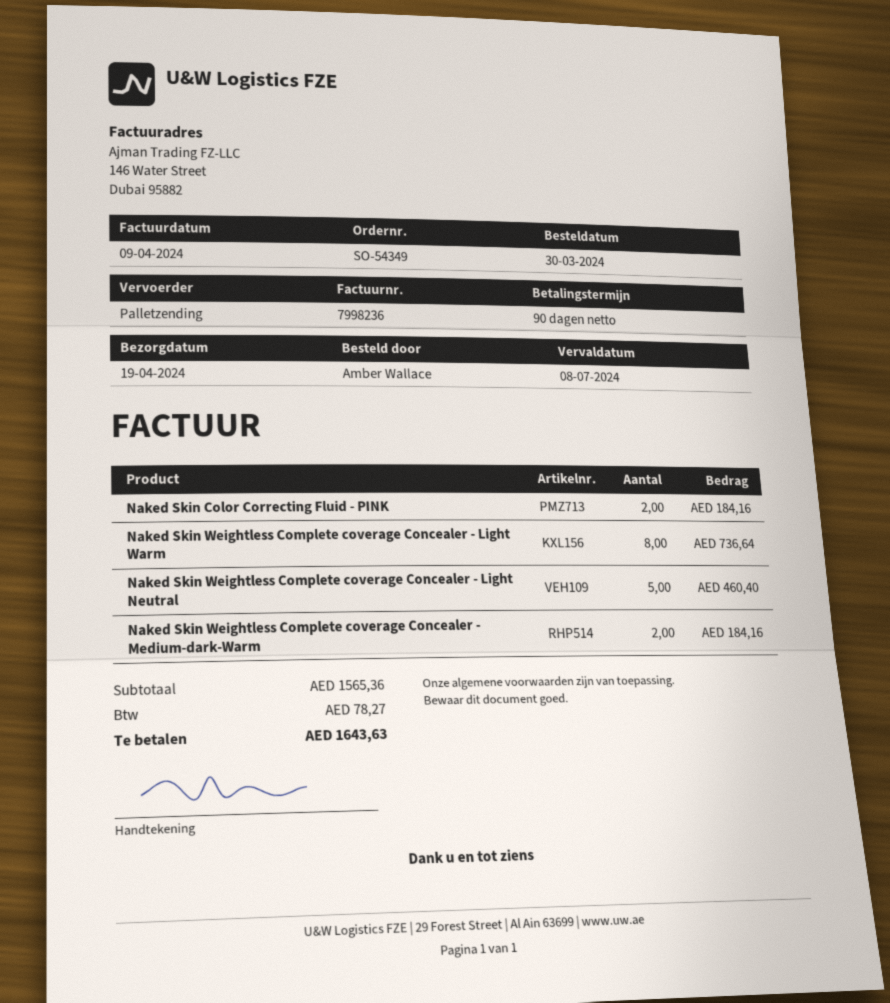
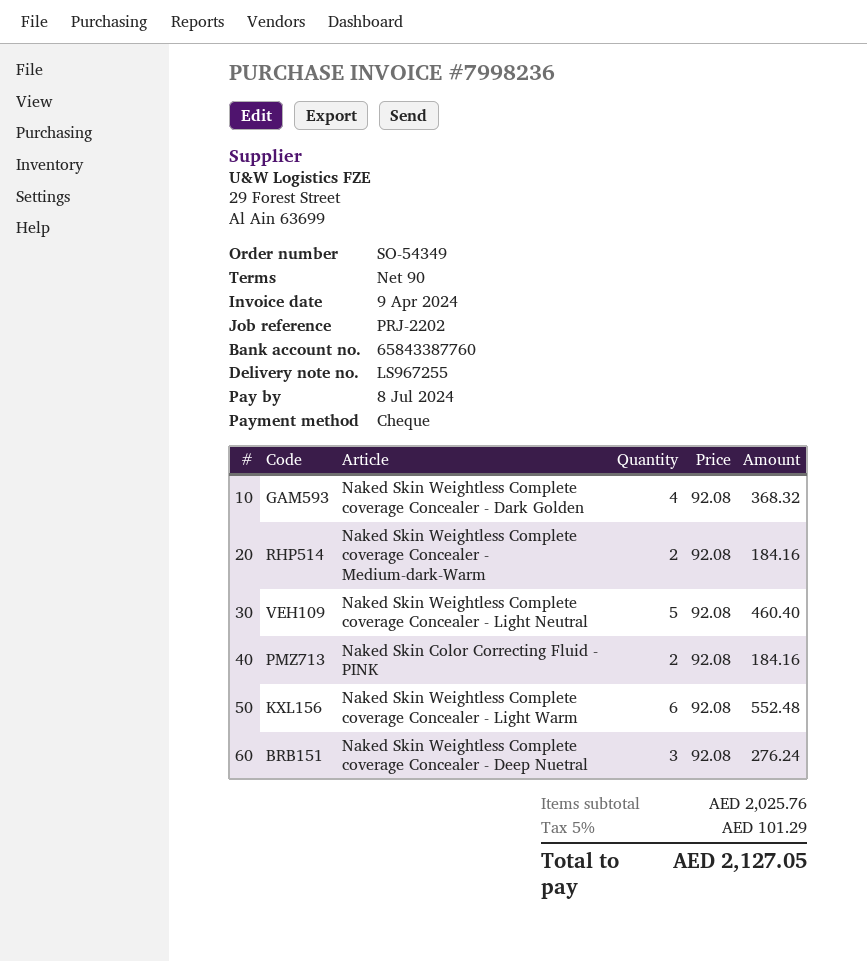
Naked Skin Weightless Complete coverage Concealer - Light Warm: 8 for 736.64 -> 6 for 552.48
Naked Skin Weightless Complete coverage Concealer - Dark Golden: none -> 4 for 368.32
Naked Skin Weightless Complete coverage Concealer - Deep Nuetral: none -> 3 for 276.24
subtotal: 1565.36 -> 2025.76
tax: 78.27 -> 101.29
total: 1643.63 -> 2127.05

